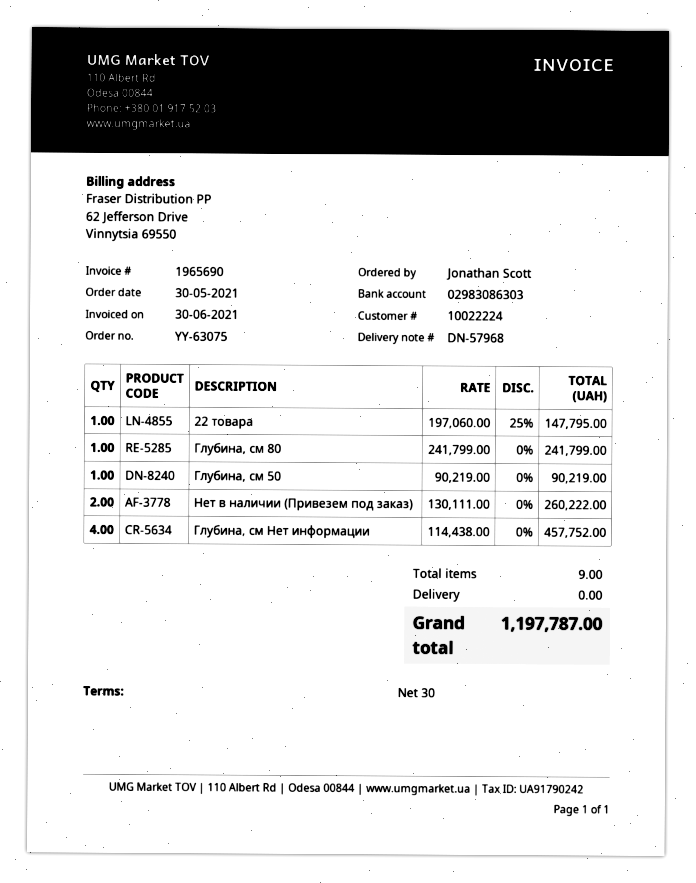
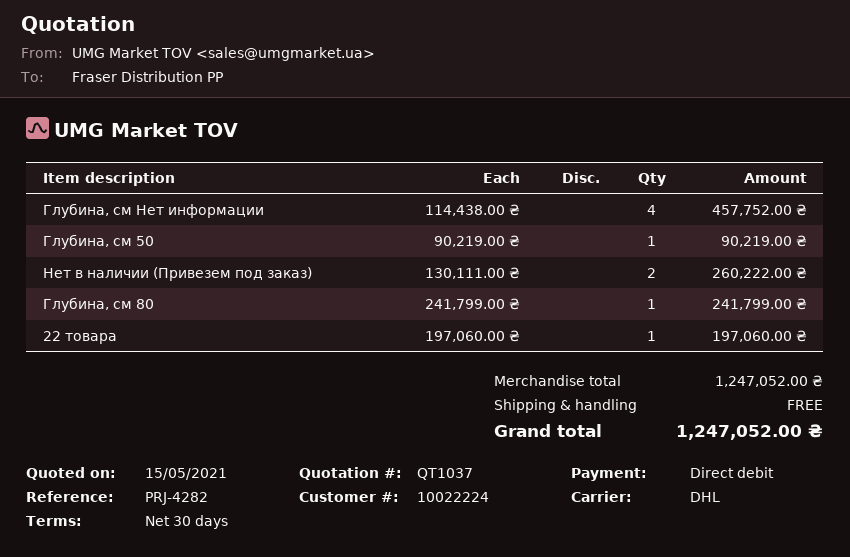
22 товара: 1 x 197060.00 - 25% = 147795.00 -> 1 x 197060.00 = 197060.00
total: 1197787.00 -> 1247052.00

